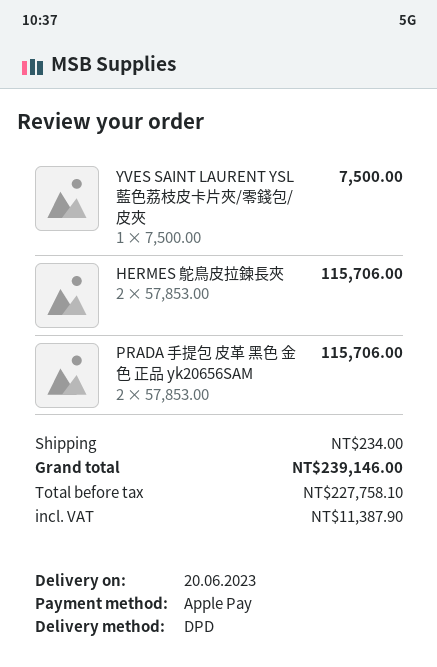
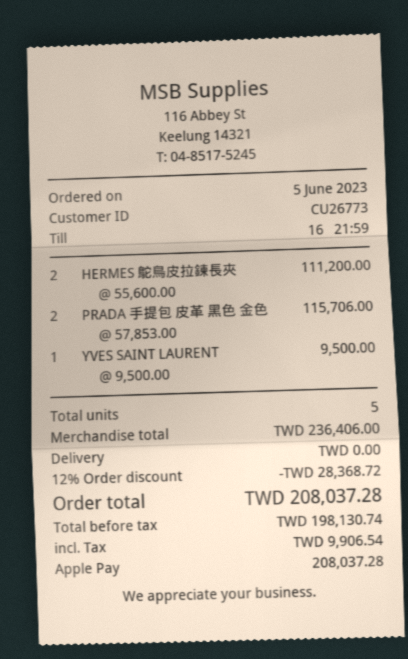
YVES SAINT LAURENT YSL 藍色荔枝皮卡片夾/零錢包/皮夾: 1 x 7500.00 = 7500.00 -> 1 x 9500.00 = 9500.00
HERMES 鴕鳥皮拉鍊長夾: 2 x 57853.00 = 115706.00 -> 2 x 55600.00 = 111200.00
discount: none -> 12% = 28368.72
shipping: 234.00 -> 0.00
net: 227758.10 -> 198130.74
tax: 11387.90 -> 9906.54
total: 239146.00 -> 208037.28

